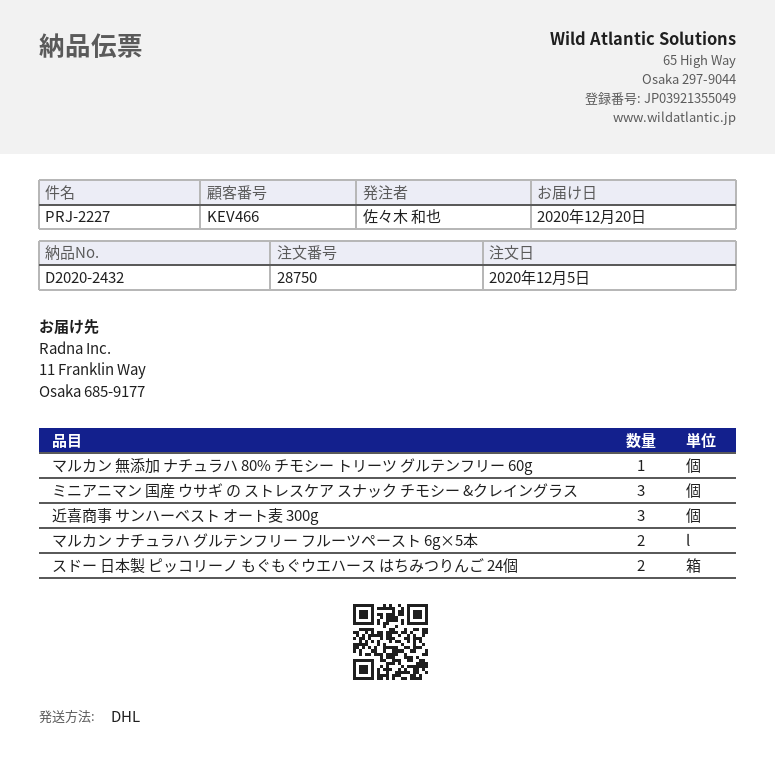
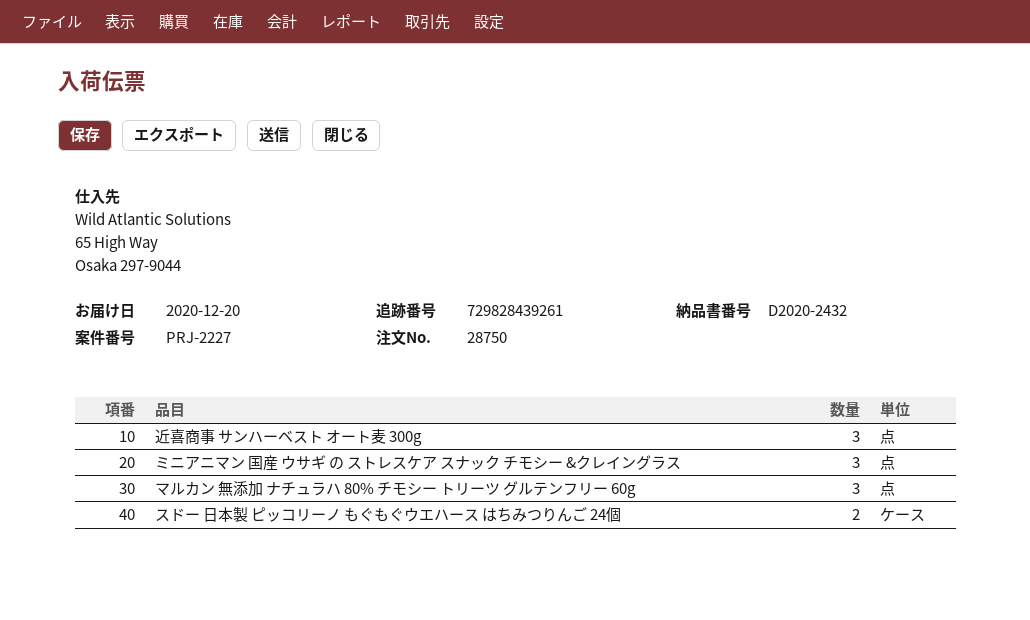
マルカン 無添加 ナチュラハ 80% チモシー トリーツ グルテンフリー 60g: 1 -> 3
マルカン ナチュラハ グルテンフリー フルーツペースト 6g×5本: 2 -> none

